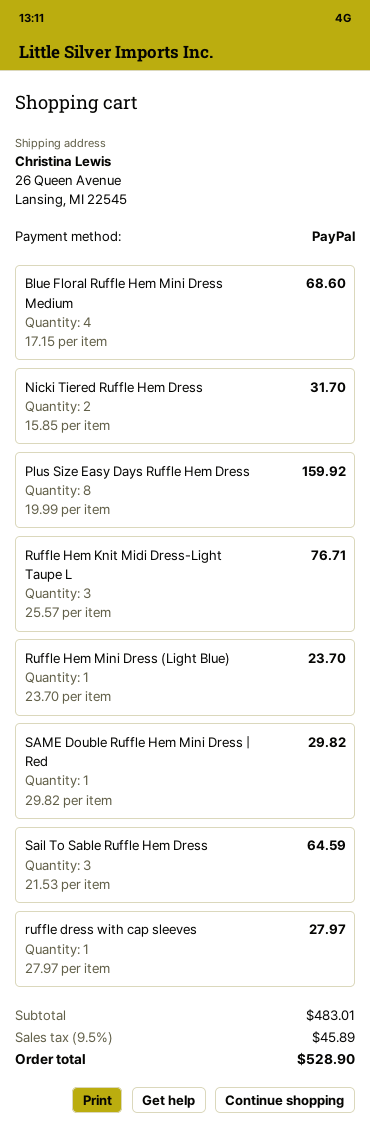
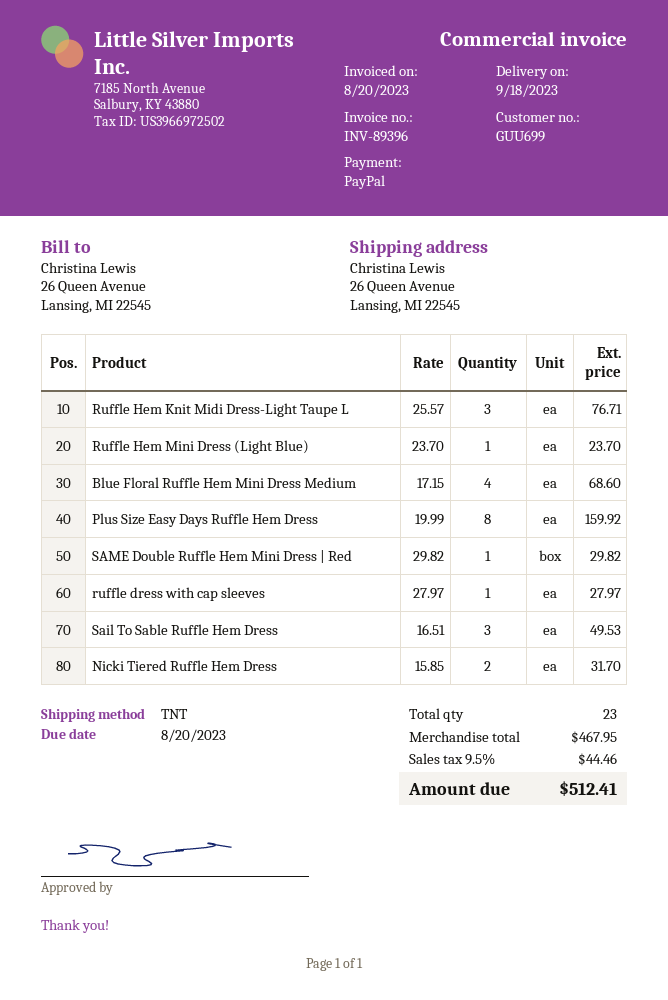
Sail To Sable Ruffle Hem Dress: 3 x 21.53 = 64.59 -> 3 x 16.51 = 49.53
subtotal: 483.01 -> 467.95
tax: 9.5% = 45.89 -> 9.5% = 44.46
total: 528.90 -> 512.41

